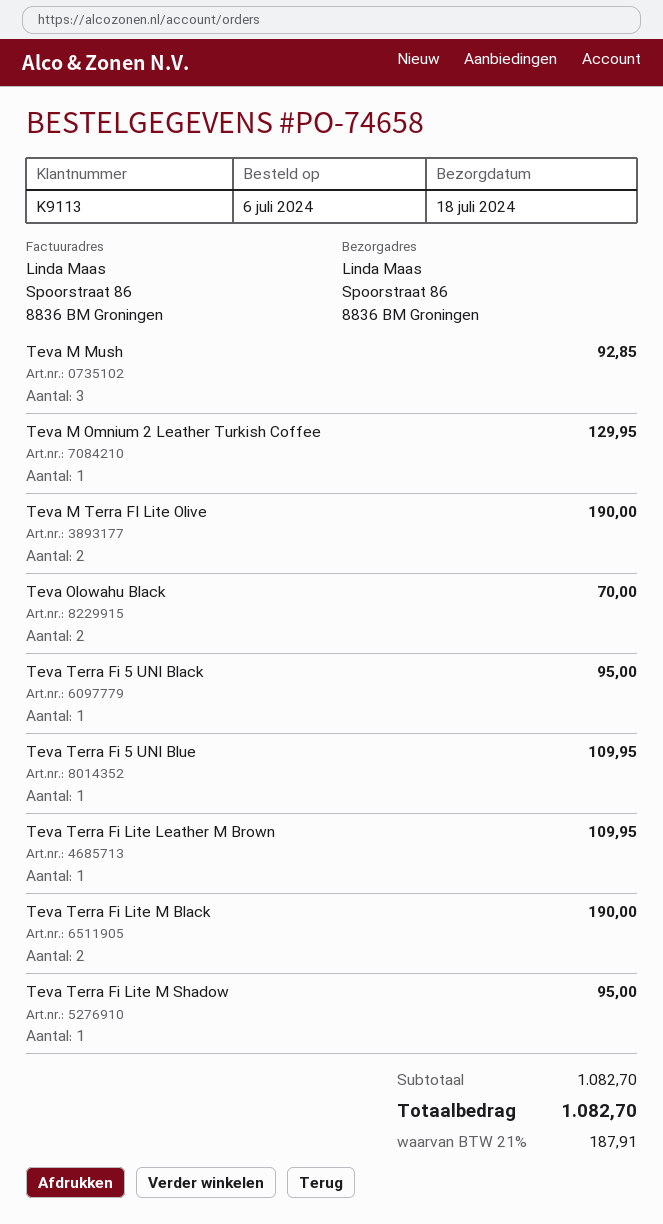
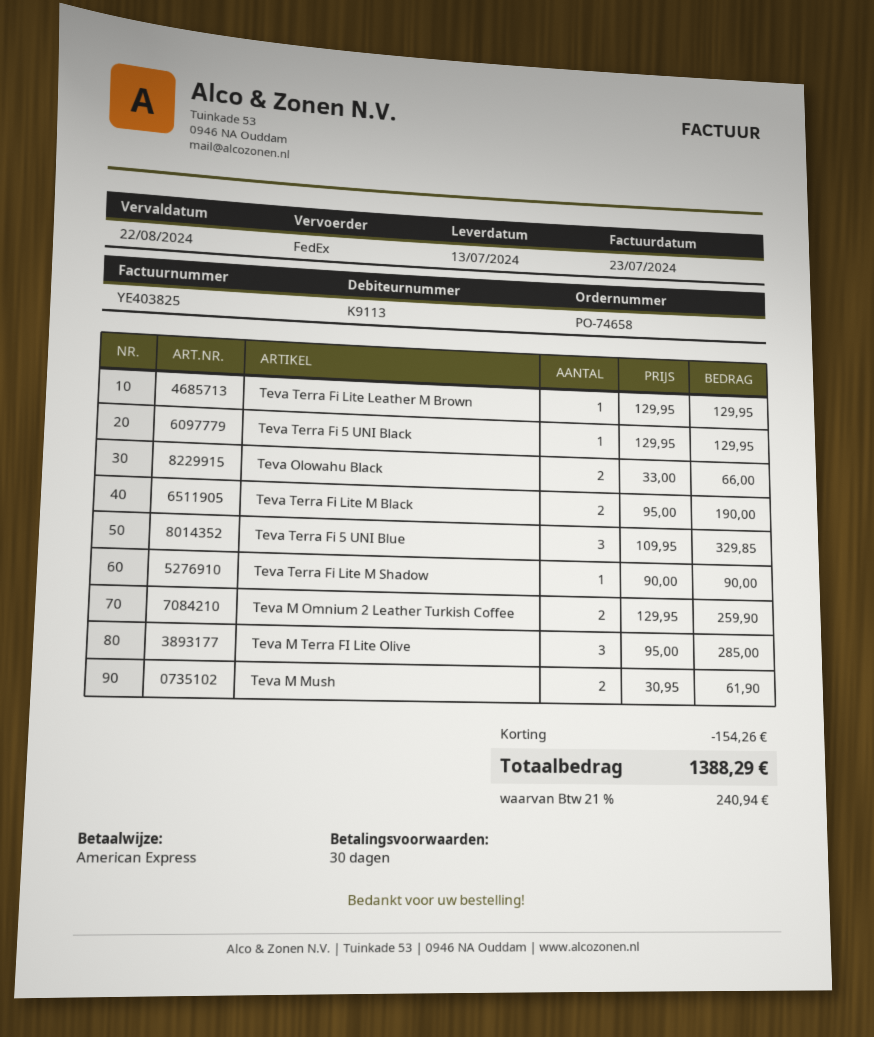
delivery date: 2024-07-18 -> 2024-07-13
Teva M Mush: 3 for 92.85 -> 2 for 61.90
Teva M Omnium 2 Leather Turkish Coffee: 1 for 129.95 -> 2 for 259.90
Teva M Terra FI Lite Olive: 2 for 190.00 -> 3 for 285.00
Teva Olowahu Black: 2 for 70.00 -> 2 for 66.00
Teva Terra Fi 5 UNI Black: 1 for 95.00 -> 1 for 129.95
Teva Terra Fi 5 UNI Blue: 1 for 109.95 -> 3 for 329.85
Teva Terra Fi Lite Leather M Brown: 1 for 109.95 -> 1 for 129.95
Teva Terra Fi Lite M Shadow: 1 for 95.00 -> 1 for 90.00
discount: none -> 154.26
tax: 21% = 187.91 -> 21% = 240.94
total: 1082.70 -> 1388.29

